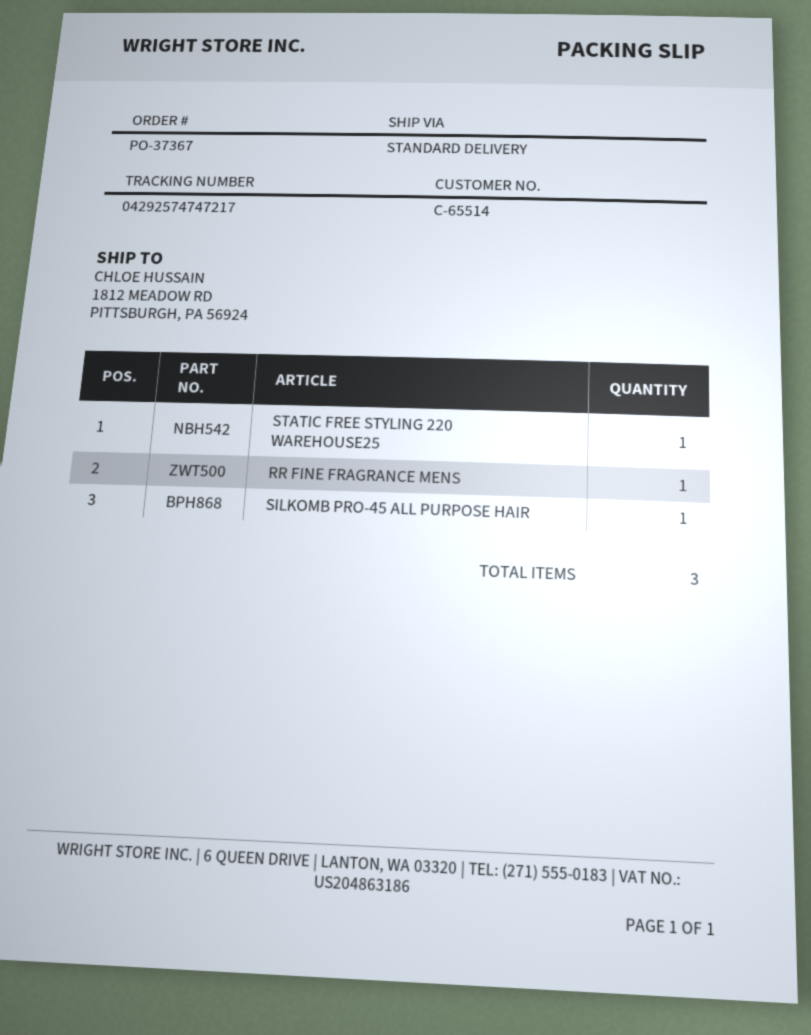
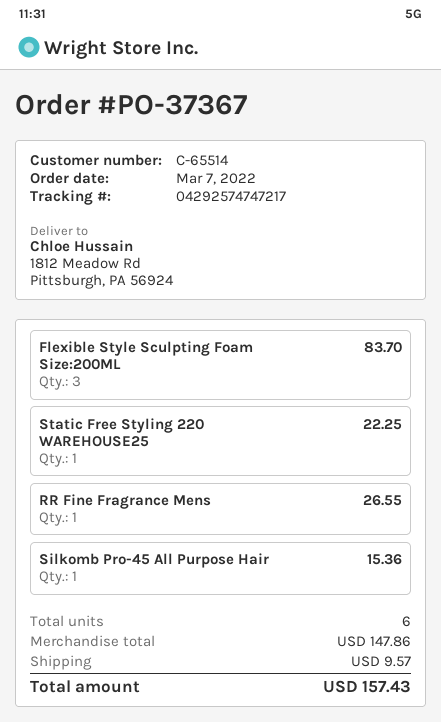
Flexible Style Sculpting Foam Size:200ML: none -> 3
total quantity: 3 -> 6

